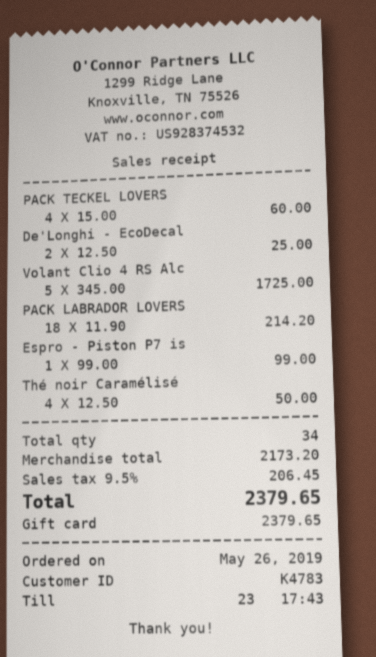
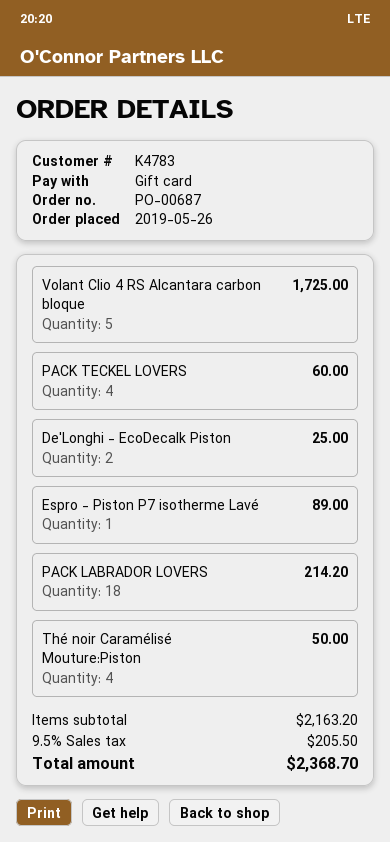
Espro - Piston P7 is: 1 for 99.00 -> 1 for 89.00
subtotal: 2173.20 -> 2163.20
tax: 9.5% = 206.45 -> 9.5% = 205.50
total: 2379.65 -> 2368.70

